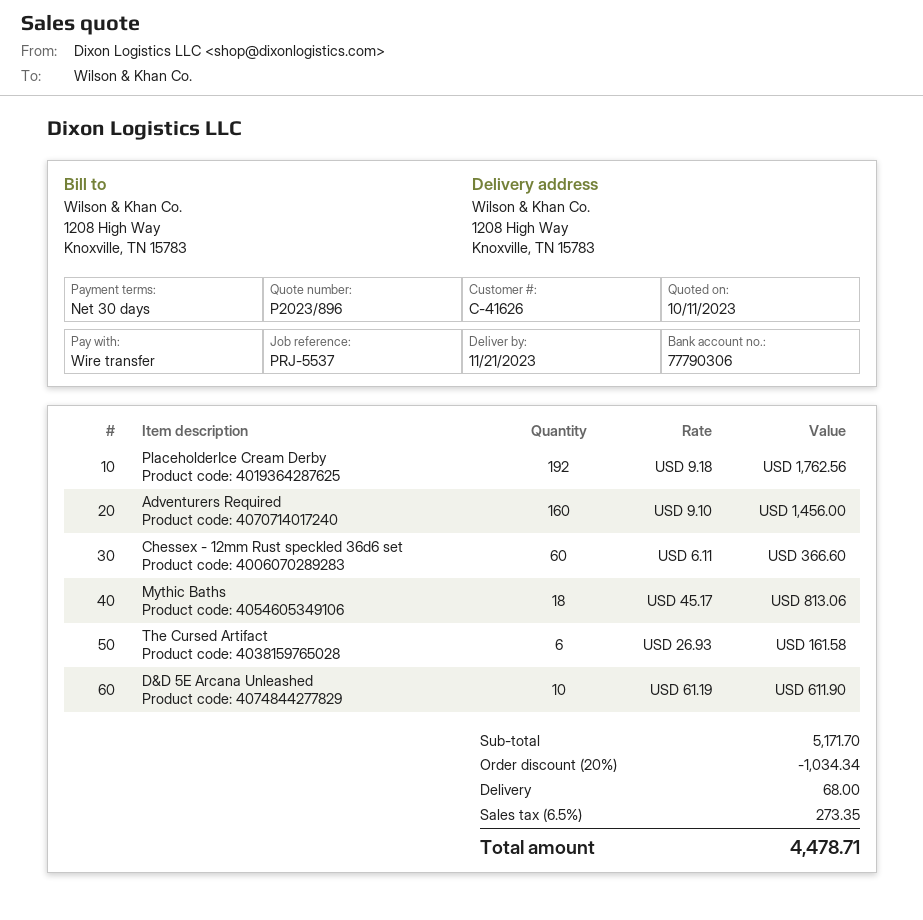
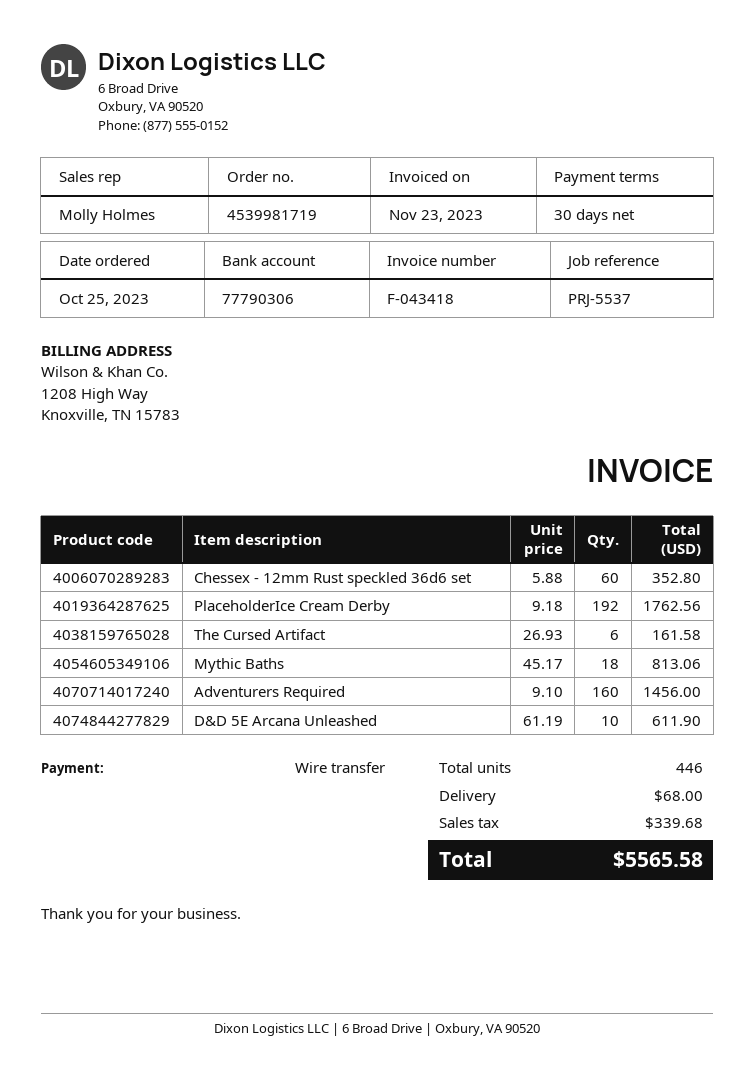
Chessex - 12mm Rust speckled 36d6 set: 60 x 6.11 = 366.60 -> 60 x 5.88 = 352.80
discount: 20% = 1034.34 -> none
tax: 273.35 -> 339.68
total: 4478.71 -> 5565.58

